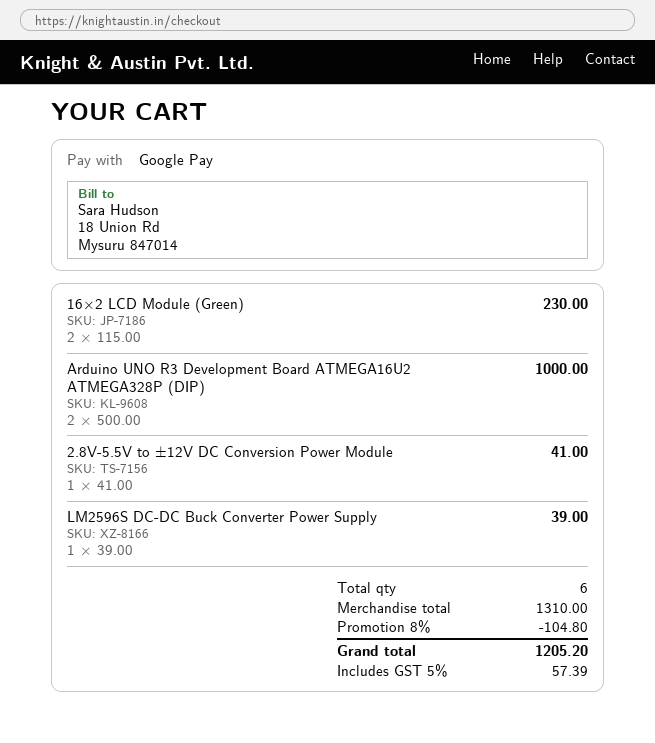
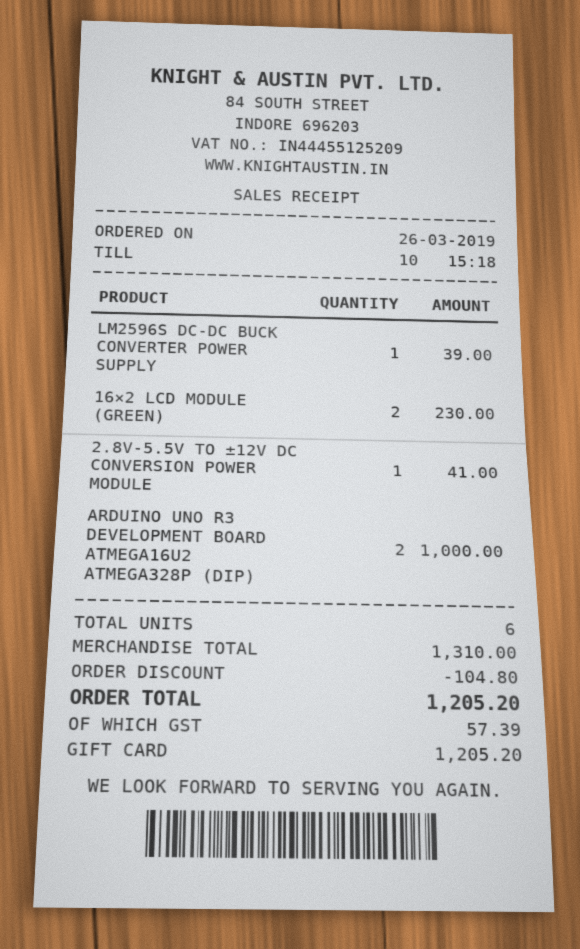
payment method: Google Pay -> gift card

